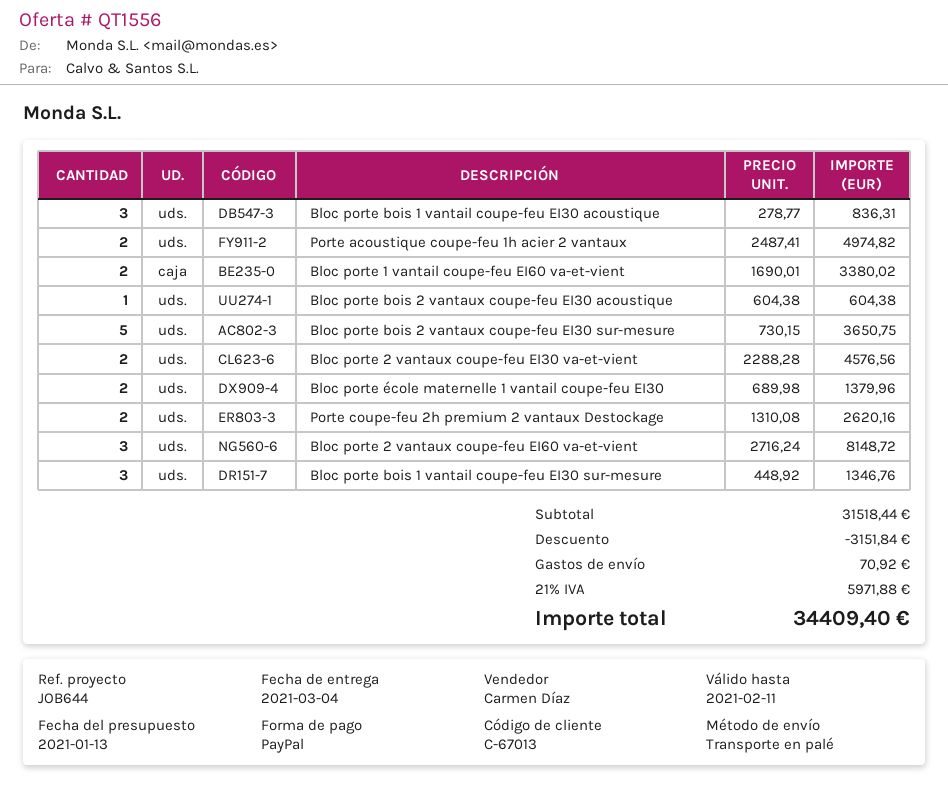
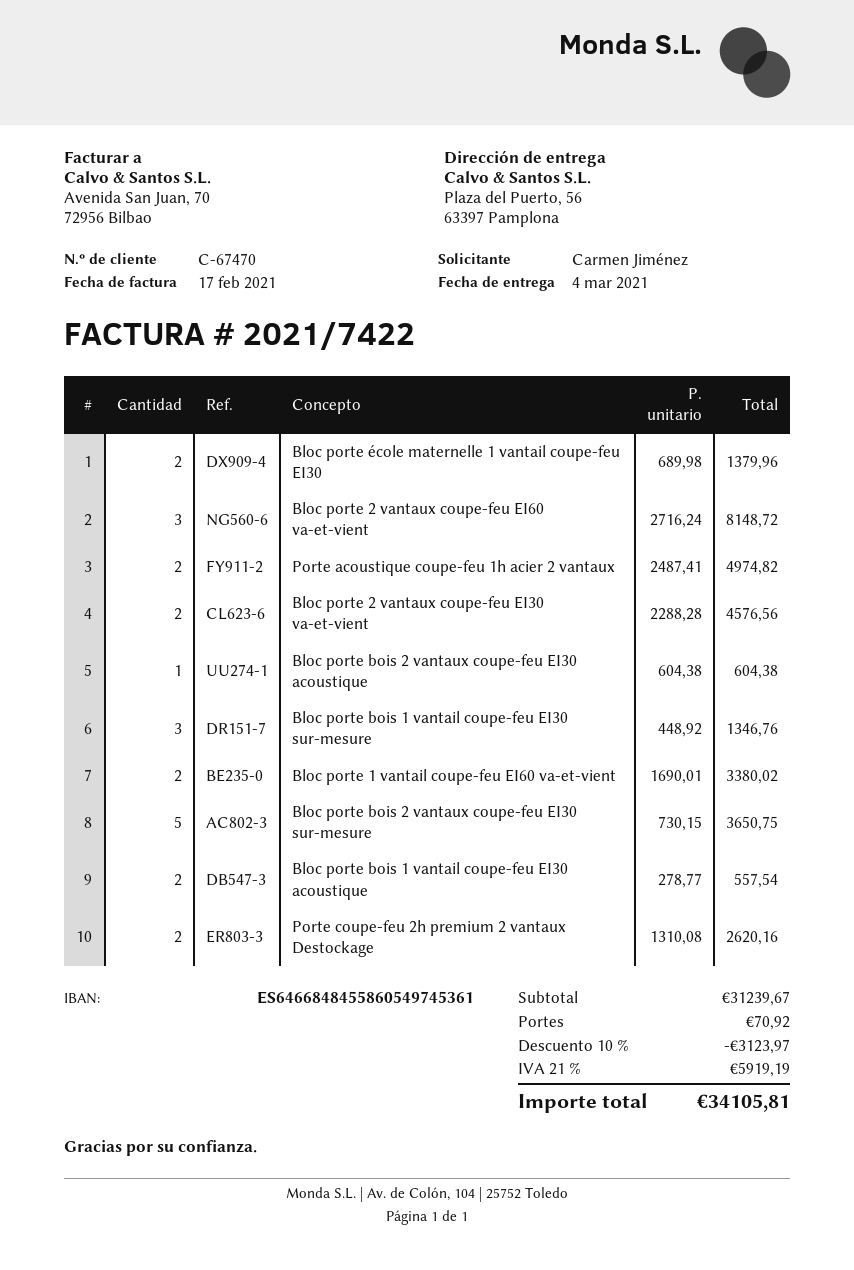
customer number: C-67013 -> C-67470
Bloc porte bois 1 vantail coupe-feu EI30 acoustique: 3 x 278.77 = 836.31 -> 2 x 278.77 = 557.54
subtotal: 31518.44 -> 31239.67
discount: 3151.84 -> 3123.97
tax: 21% = 5971.88 -> 21% = 5919.19
total: 34409.40 -> 34105.81

